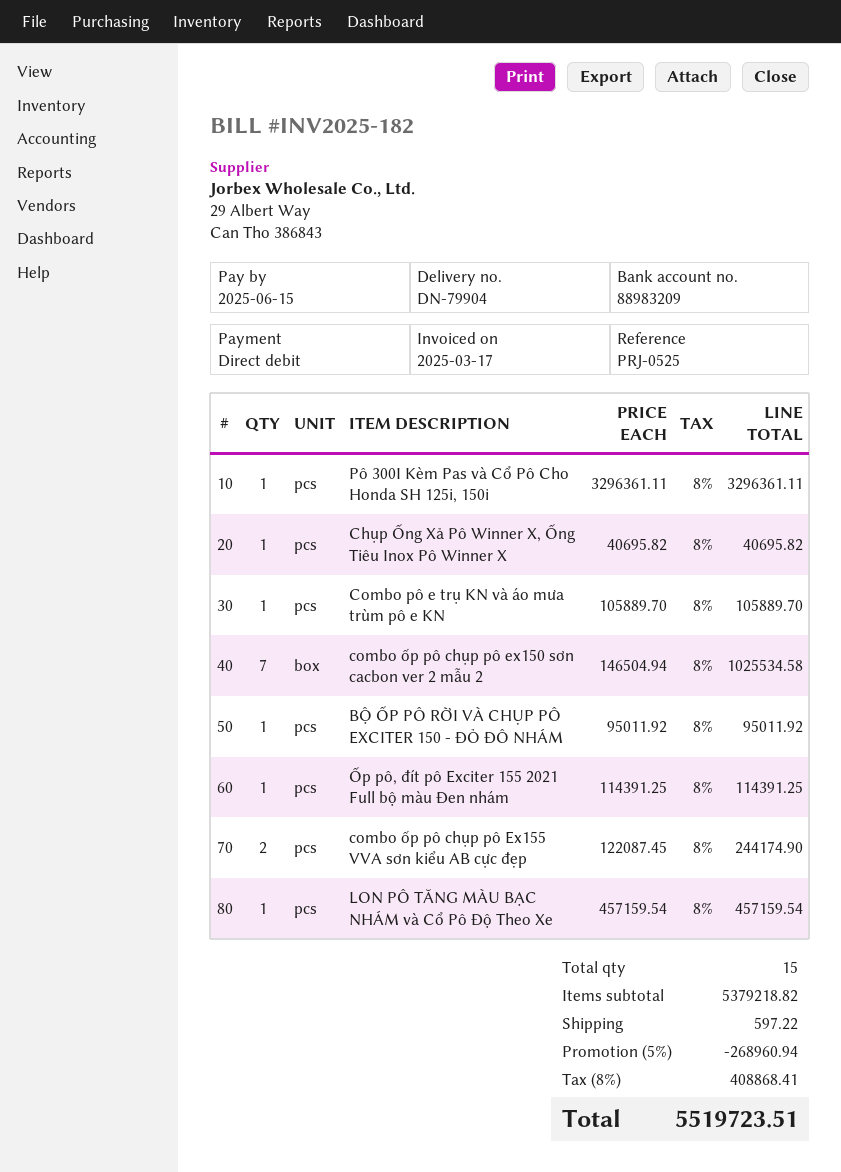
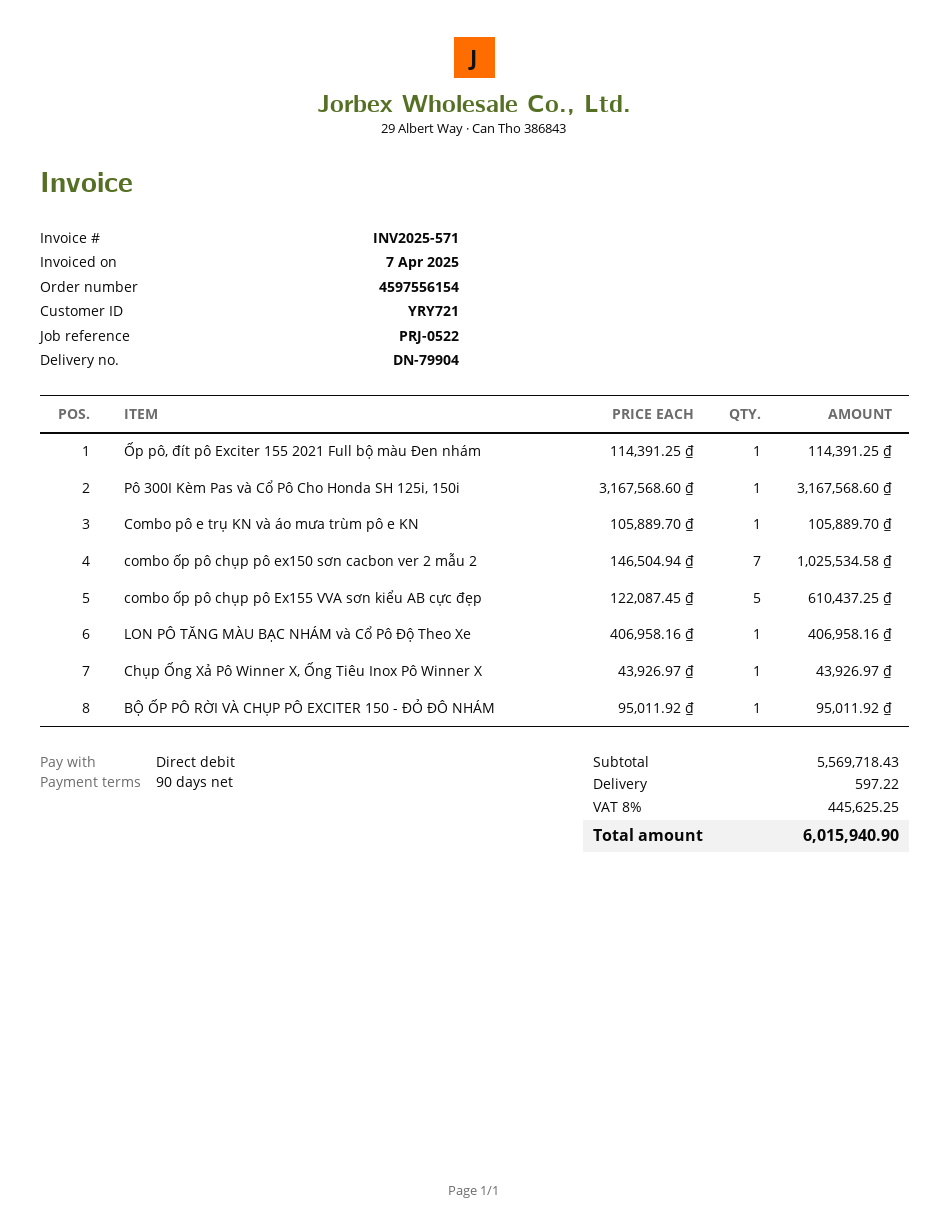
invoice number: INV2025-182 -> INV2025-571
invoice date: 2025-03-17 -> 2025-04-07
reference: PRJ-0525 -> PRJ-0522
Pô 300I Kèm Pas và Cổ Pô Cho Honda SH 125i, 150i: 1 x 3296361.11 = 3296361.11 -> 1 x 3167568.60 = 3167568.60
Chụp Ống Xả Pô Winner X, Ống Tiêu Inox Pô Winner X: 1 x 40695.82 = 40695.82 -> 1 x 43926.97 = 43926.97
combo ốp pô chụp pô Ex155 VVA sơn kiểu AB cực đẹp: 2 x 122087.45 = 244174.90 -> 5 x 122087.45 = 610437.25
LON PÔ TĂNG MÀU BẠC NHÁM và Cổ Pô Độ Theo Xe: 1 x 457159.54 = 457159.54 -> 1 x 406958.16 = 406958.16
subtotal: 5379218.82 -> 5569718.43
discount: 5% = 268960.94 -> none
tax: 8% = 408868.41 -> 8% = 445625.25
total: 5519723.51 -> 6015940.90

